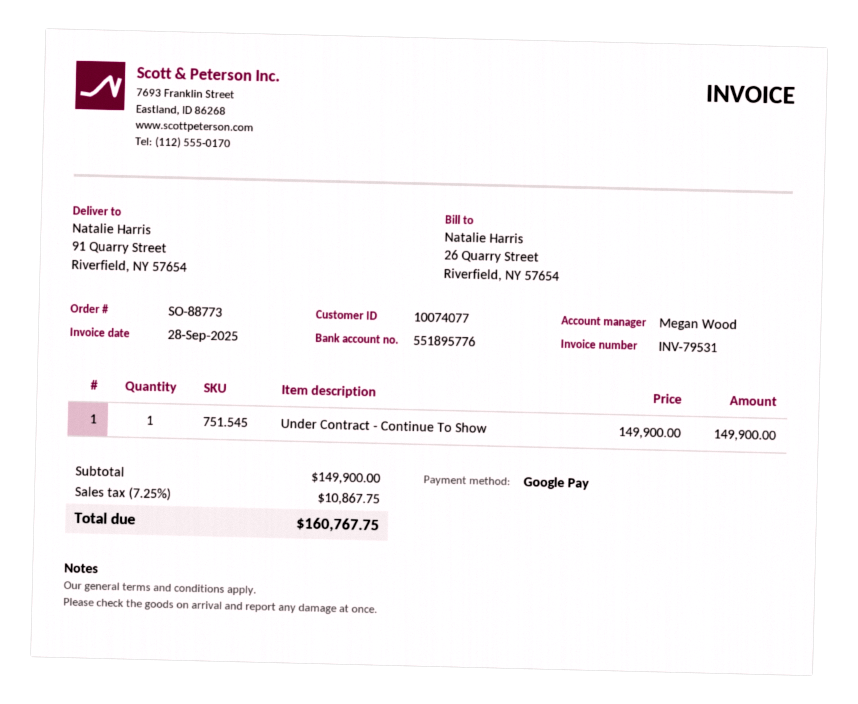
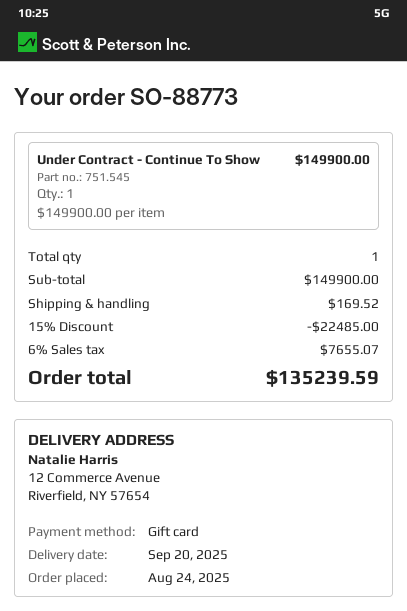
payment method: Google Pay -> gift card
ship to: 91 Quarry Street, Riverfield, NY 57654 -> 12 Commerce Avenue, Riverfield, NY 57654
discount: none -> 15% = 22485.00
shipping: none -> 169.52
tax: 7.25% = 10867.75 -> 6% = 7655.07
total: 160767.75 -> 135239.59

